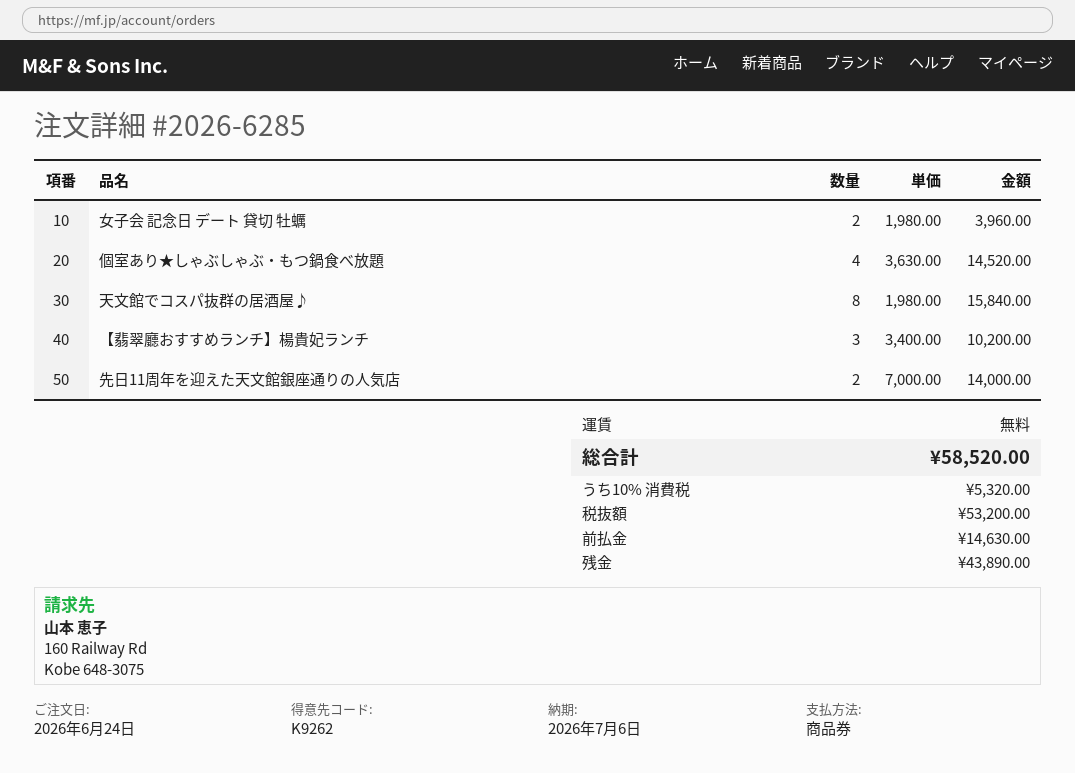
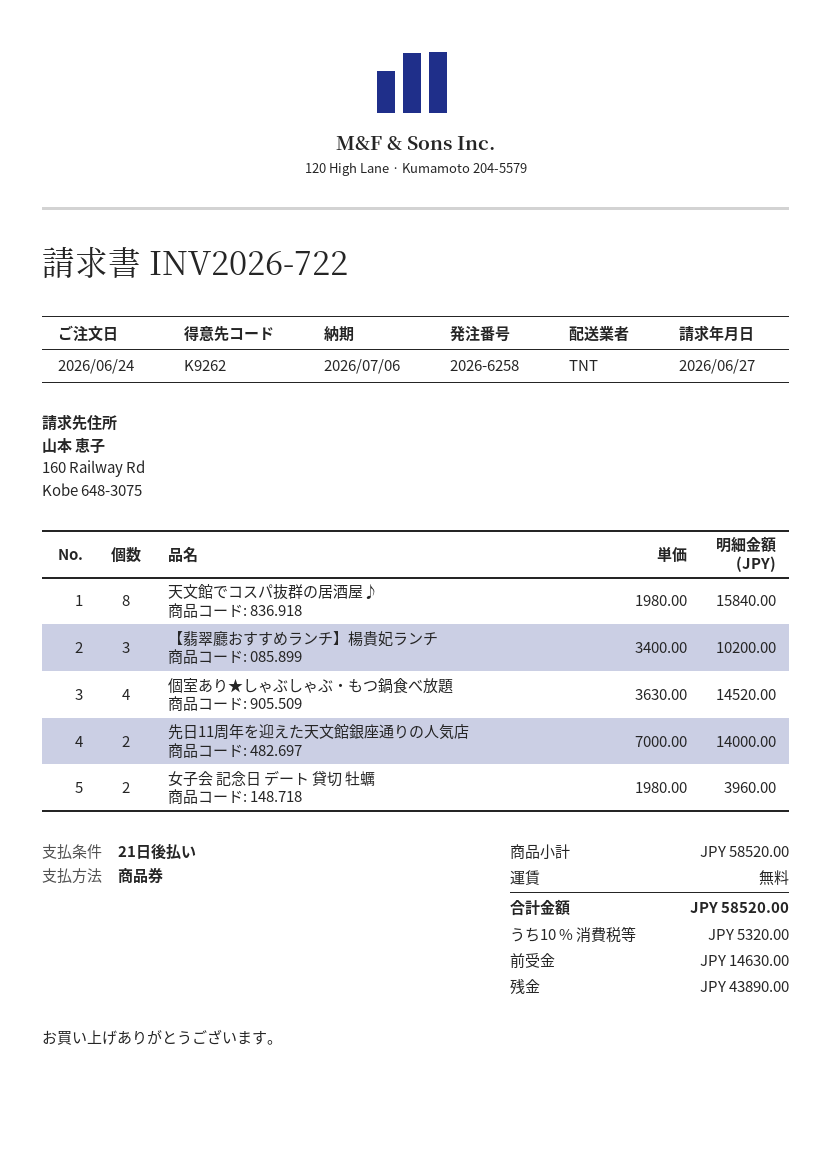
order number: 2026-6285 -> 2026-6258

